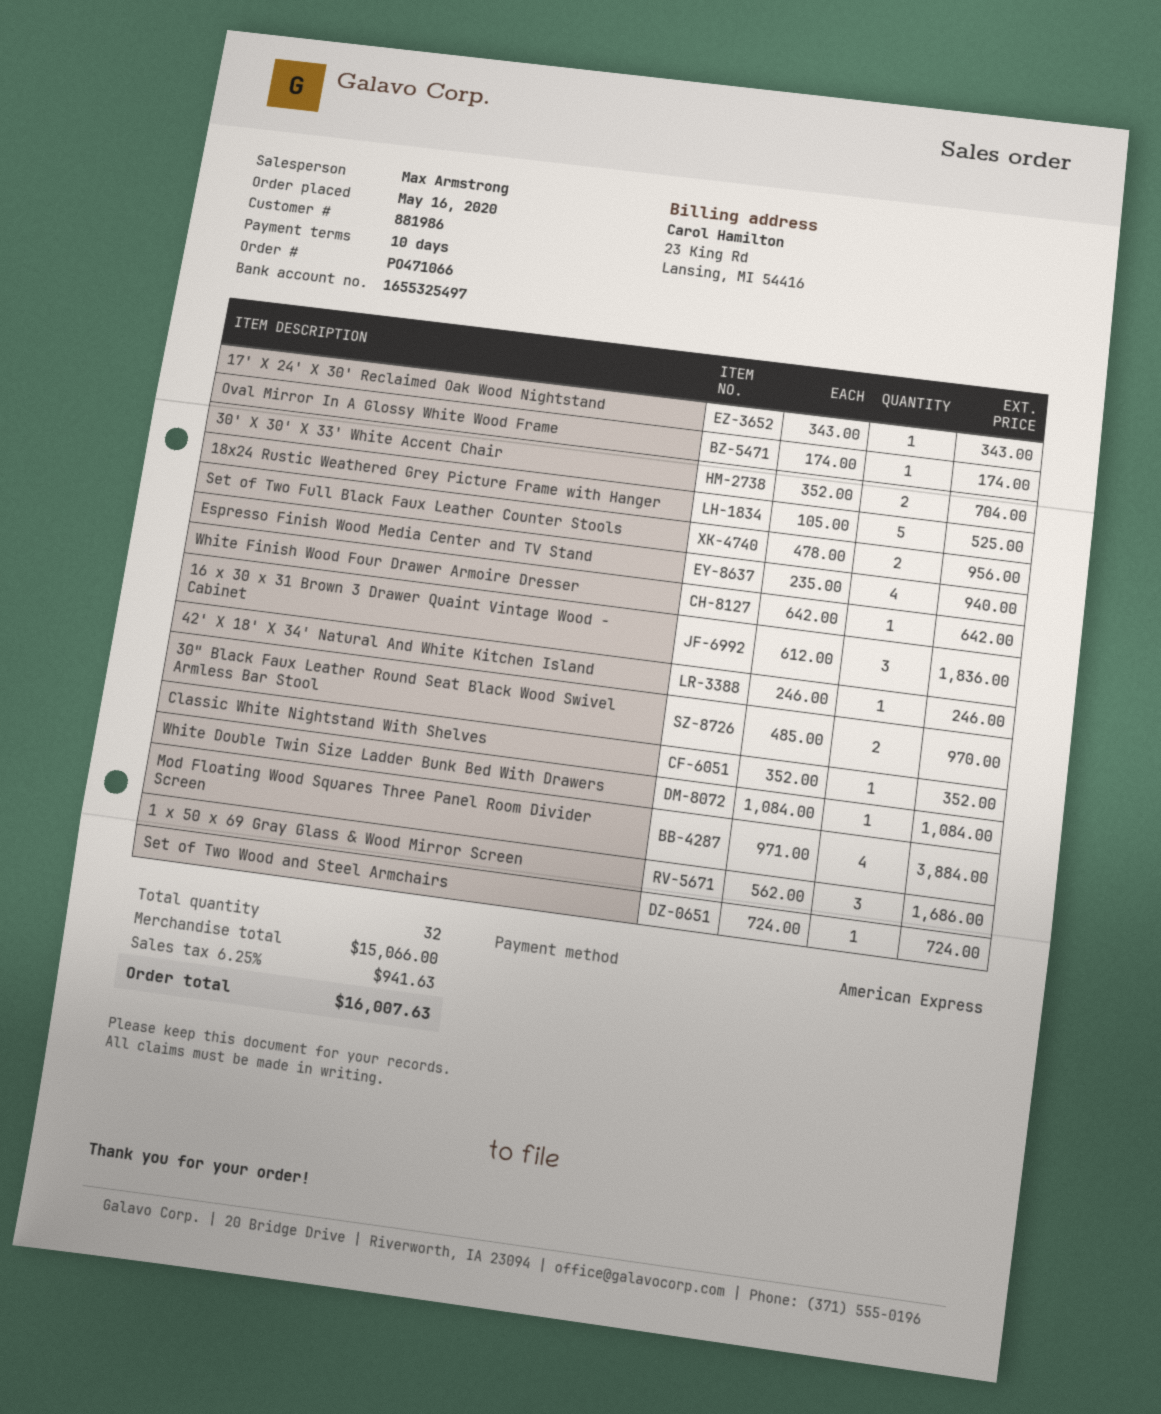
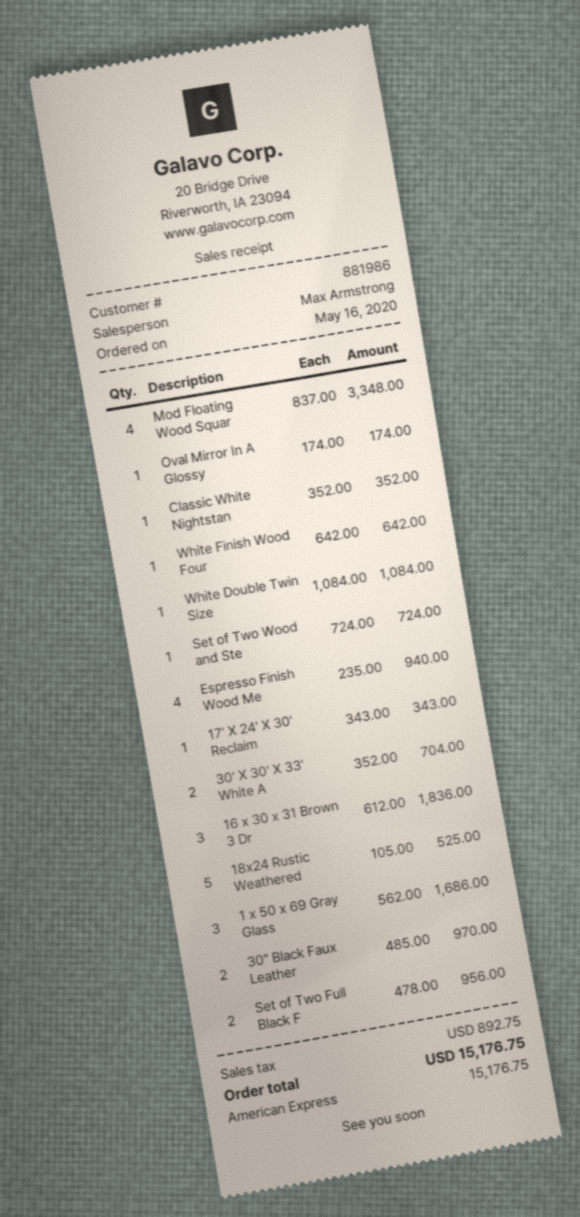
42' X 18' X 34' Natural And White Kitchen Island: 1 x 246.00 = 246.00 -> none
Mod Floating Wood Squares Three Panel Room Divider Screen: 4 x 971.00 = 3884.00 -> 4 x 837.00 = 3348.00
tax: 941.63 -> 892.75
total: 16007.63 -> 15176.75

